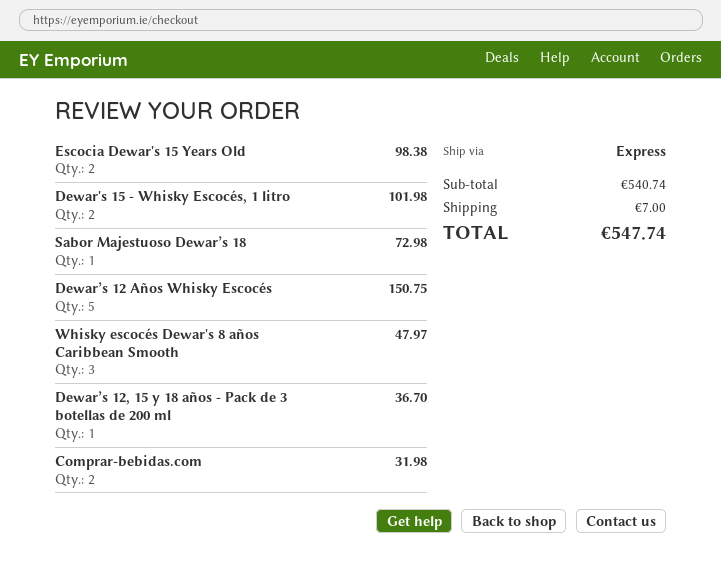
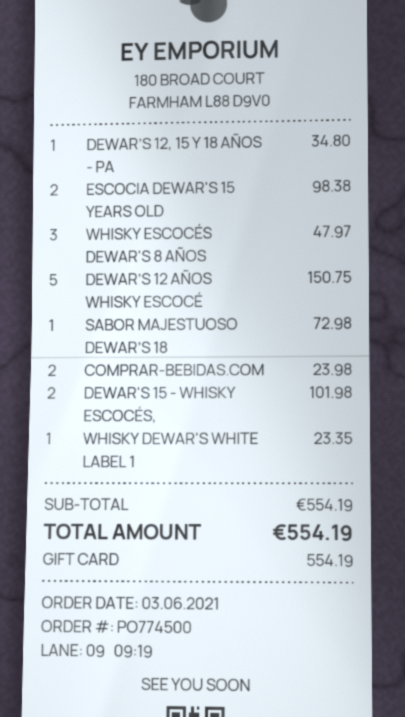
Dewar’s 12, 15 y 18 años - Pack de 3 botellas de 200 ml: 1 for 36.70 -> 1 for 34.80
Comprar-bebidas.com: 2 for 31.98 -> 2 for 23.98
WHISKY DEWAR'S WHITE LABEL 1: none -> 1 for 23.35
subtotal: 540.74 -> 554.19
shipping: 7.00 -> none
total: 547.74 -> 554.19

